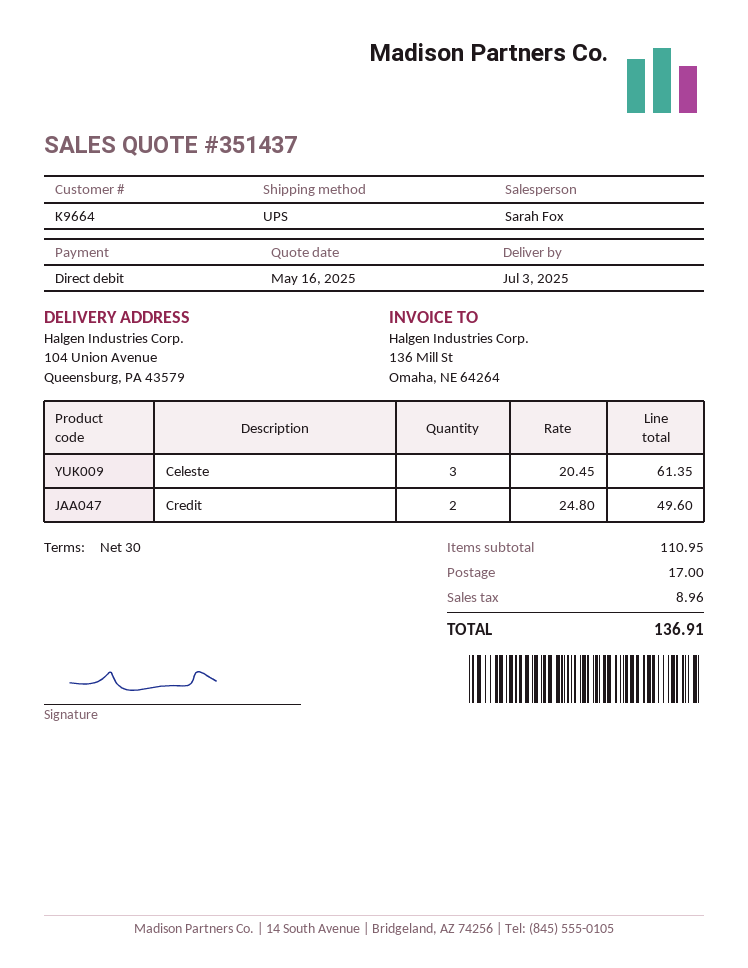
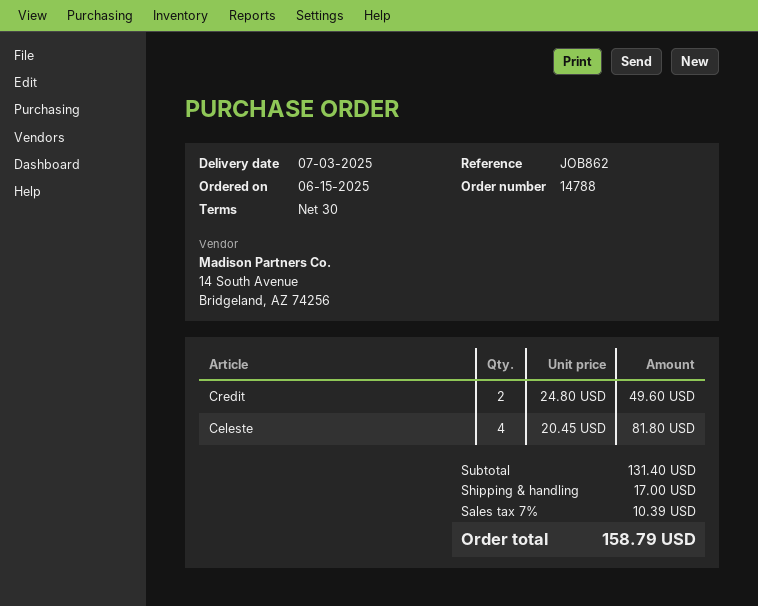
Celeste: 3 x 20.45 = 61.35 -> 4 x 20.45 = 81.80
subtotal: 110.95 -> 131.40
tax: 8.96 -> 10.39
total: 136.91 -> 158.79

